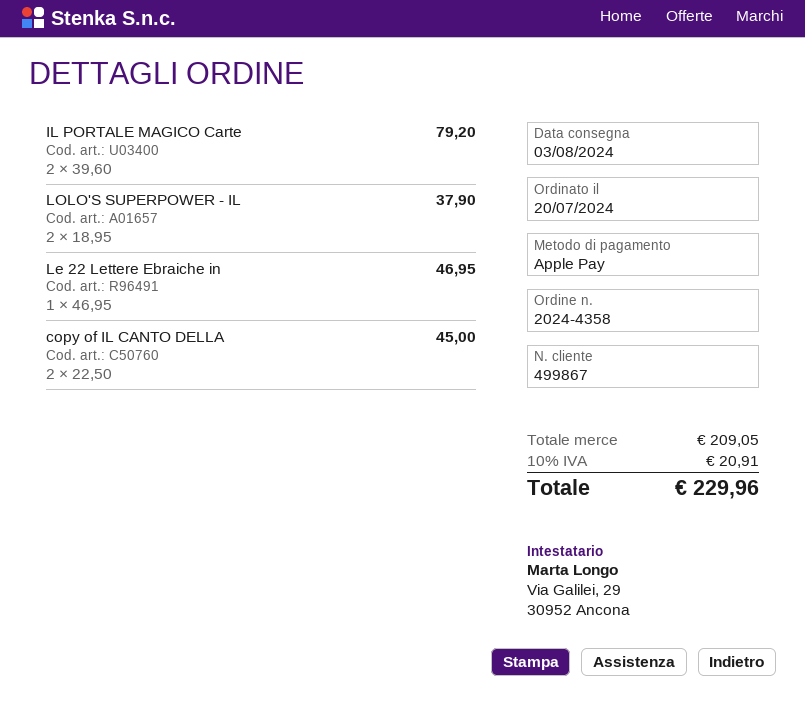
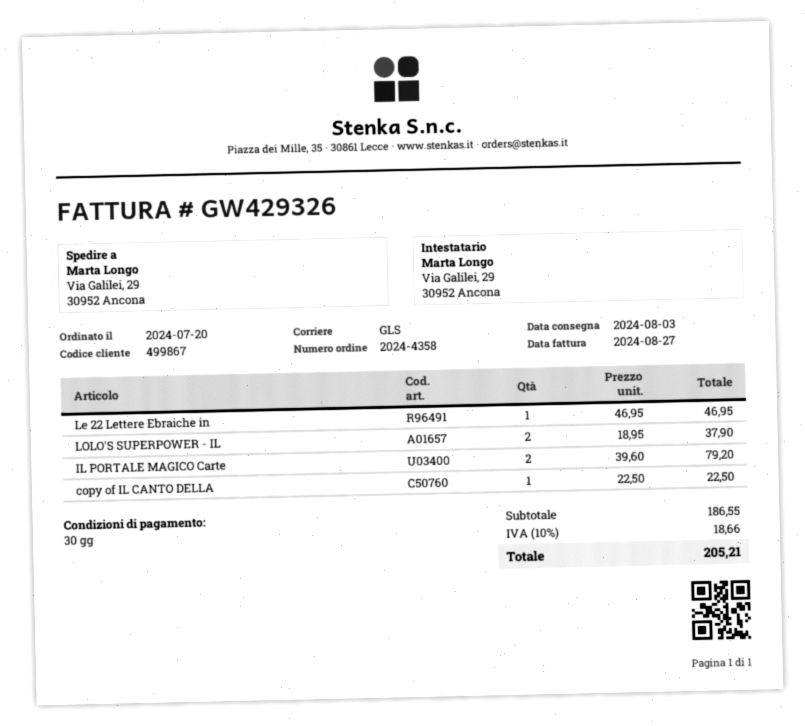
copy of IL CANTO DELLA: 2 x 22.50 = 45.00 -> 1 x 22.50 = 22.50
subtotal: 209.05 -> 186.55
tax: 10% = 20.91 -> 10% = 18.66
total: 229.96 -> 205.21

